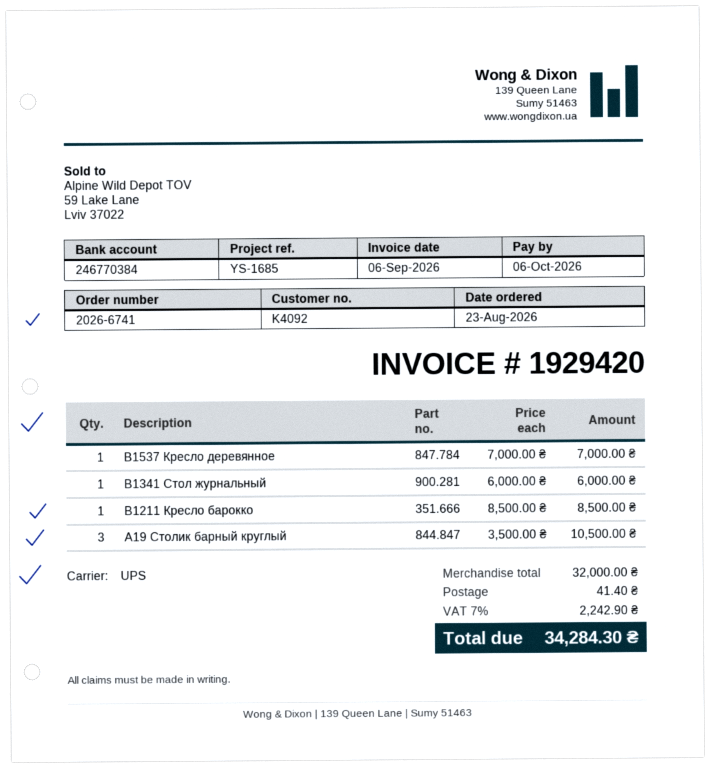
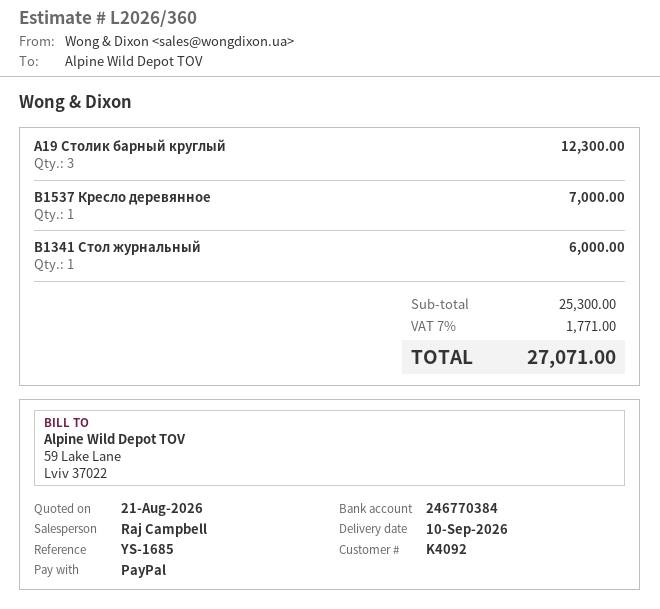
В1211 Кресло барокко: 1 for 8500.00 -> none
А19 Столик барный круглый: 3 for 10500.00 -> 3 for 12300.00
subtotal: 32000.00 -> 25300.00
shipping: 41.40 -> none
tax: 7% = 2242.90 -> 7% = 1771.00
total: 34284.30 -> 27071.00

